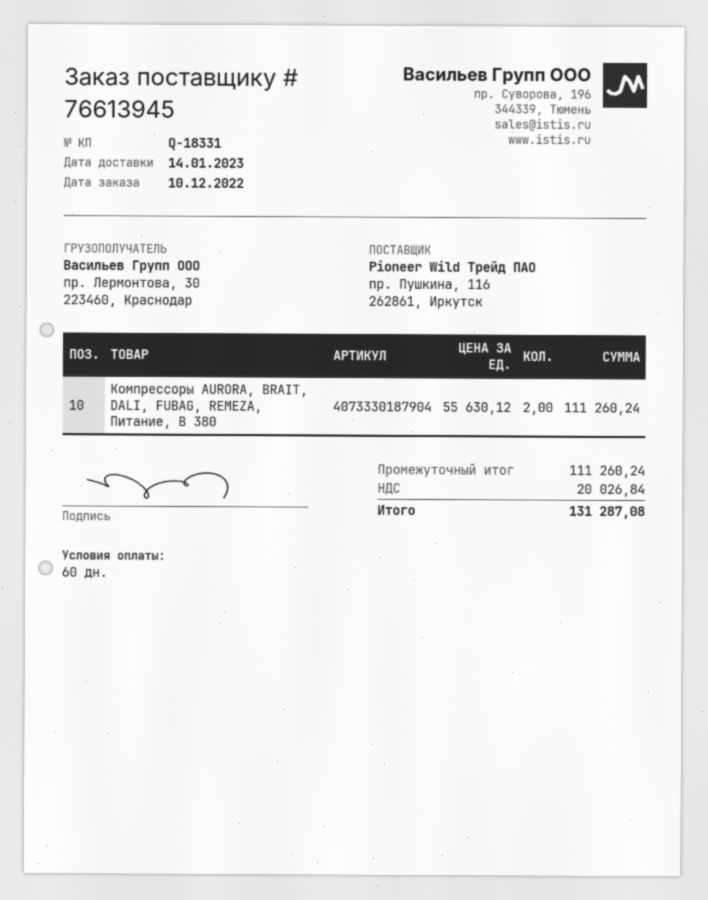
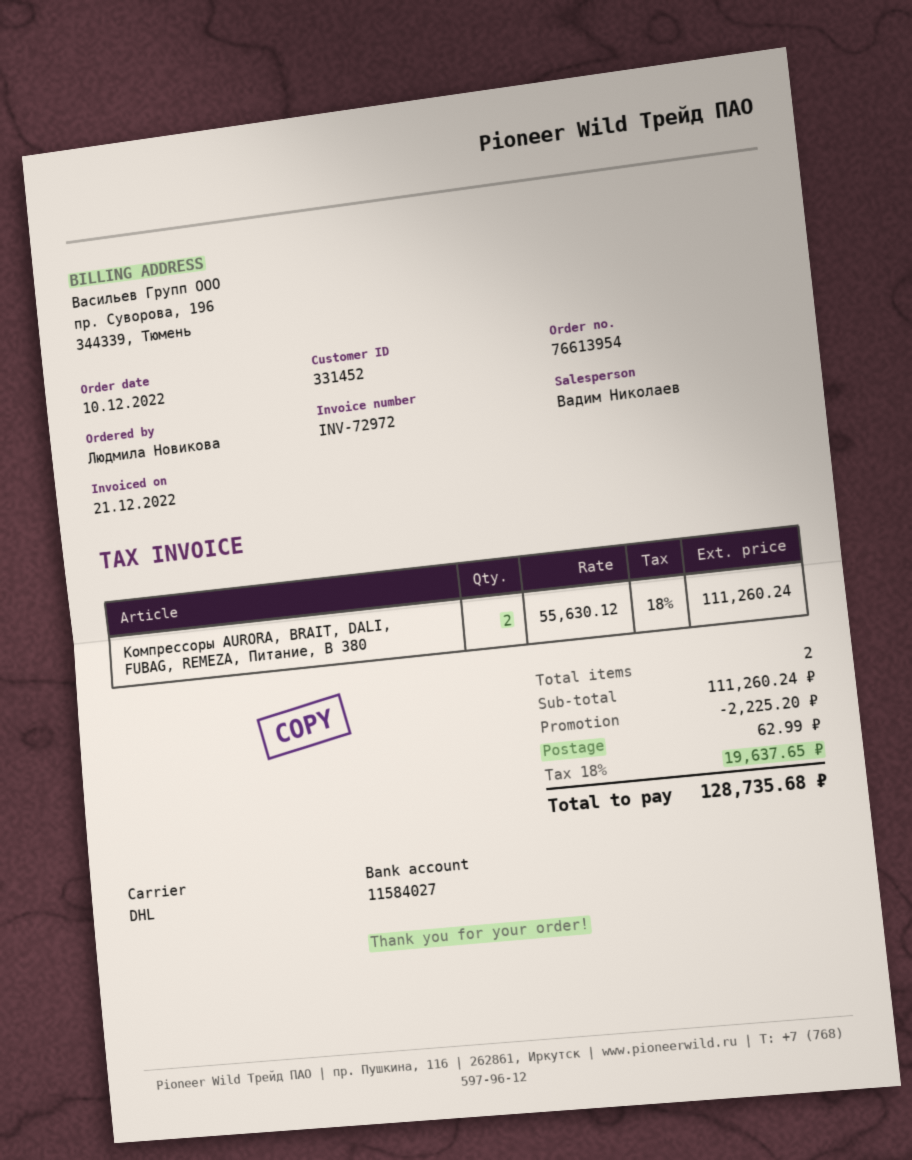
order number: 76613945 -> 76613954
discount: none -> 2225.20
shipping: none -> 62.99
tax: 20026.84 -> 19637.65
total: 131287.08 -> 128735.68

